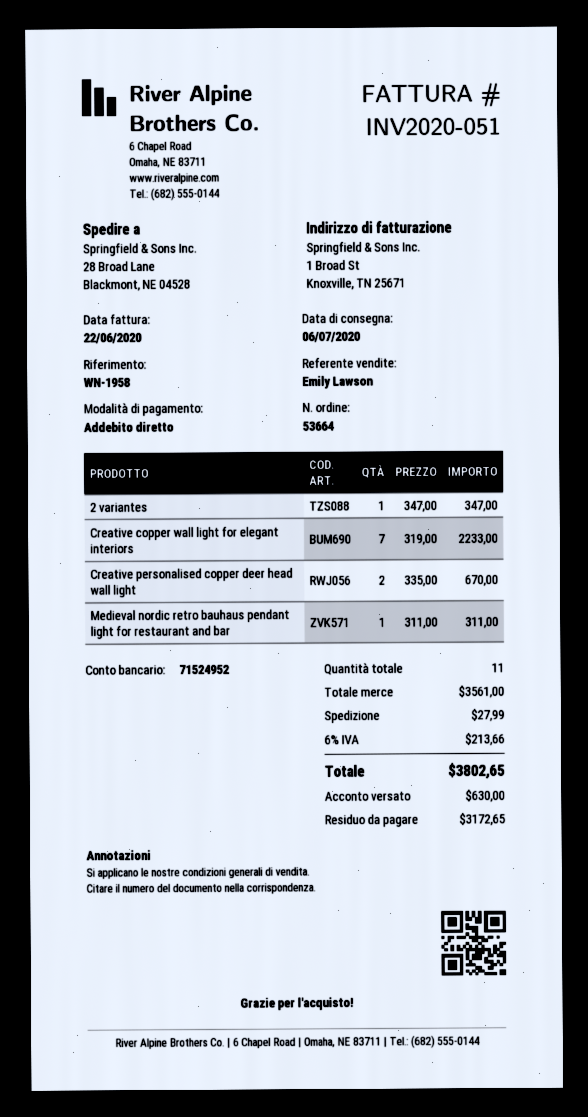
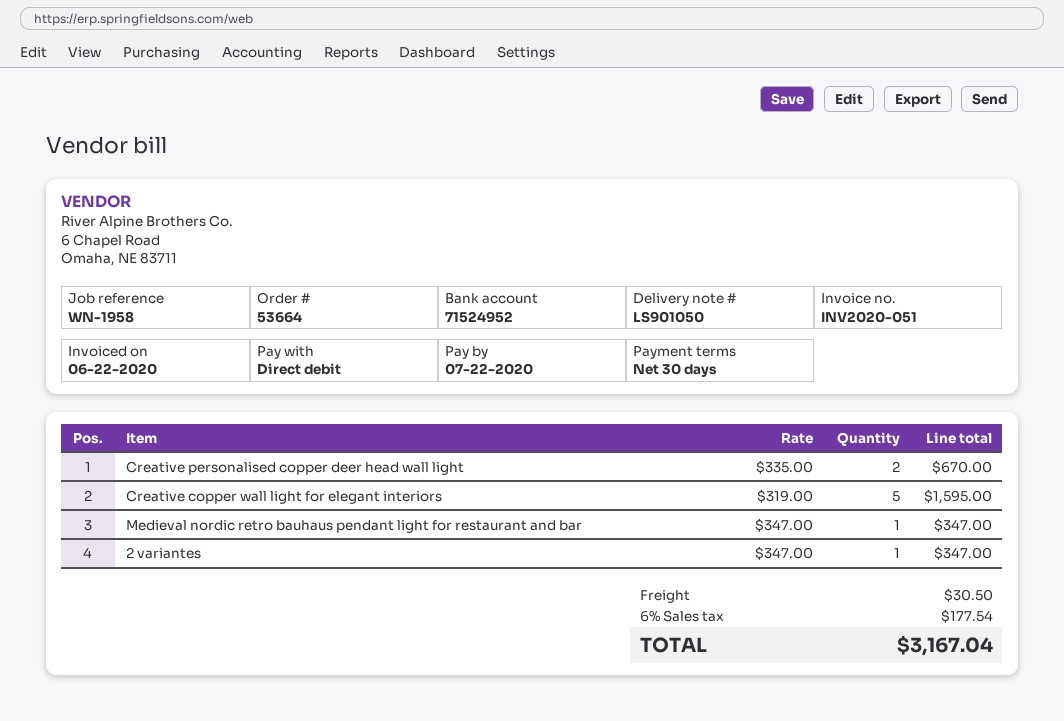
Creative copper wall light for elegant interiors: 7 x 319.00 = 2233.00 -> 5 x 319.00 = 1595.00
Medieval nordic retro bauhaus pendant light for restaurant and bar: 1 x 311.00 = 311.00 -> 1 x 347.00 = 347.00
shipping: 27.99 -> 30.50
tax: 6% = 213.66 -> 6% = 177.54
total: 3802.65 -> 3167.04

